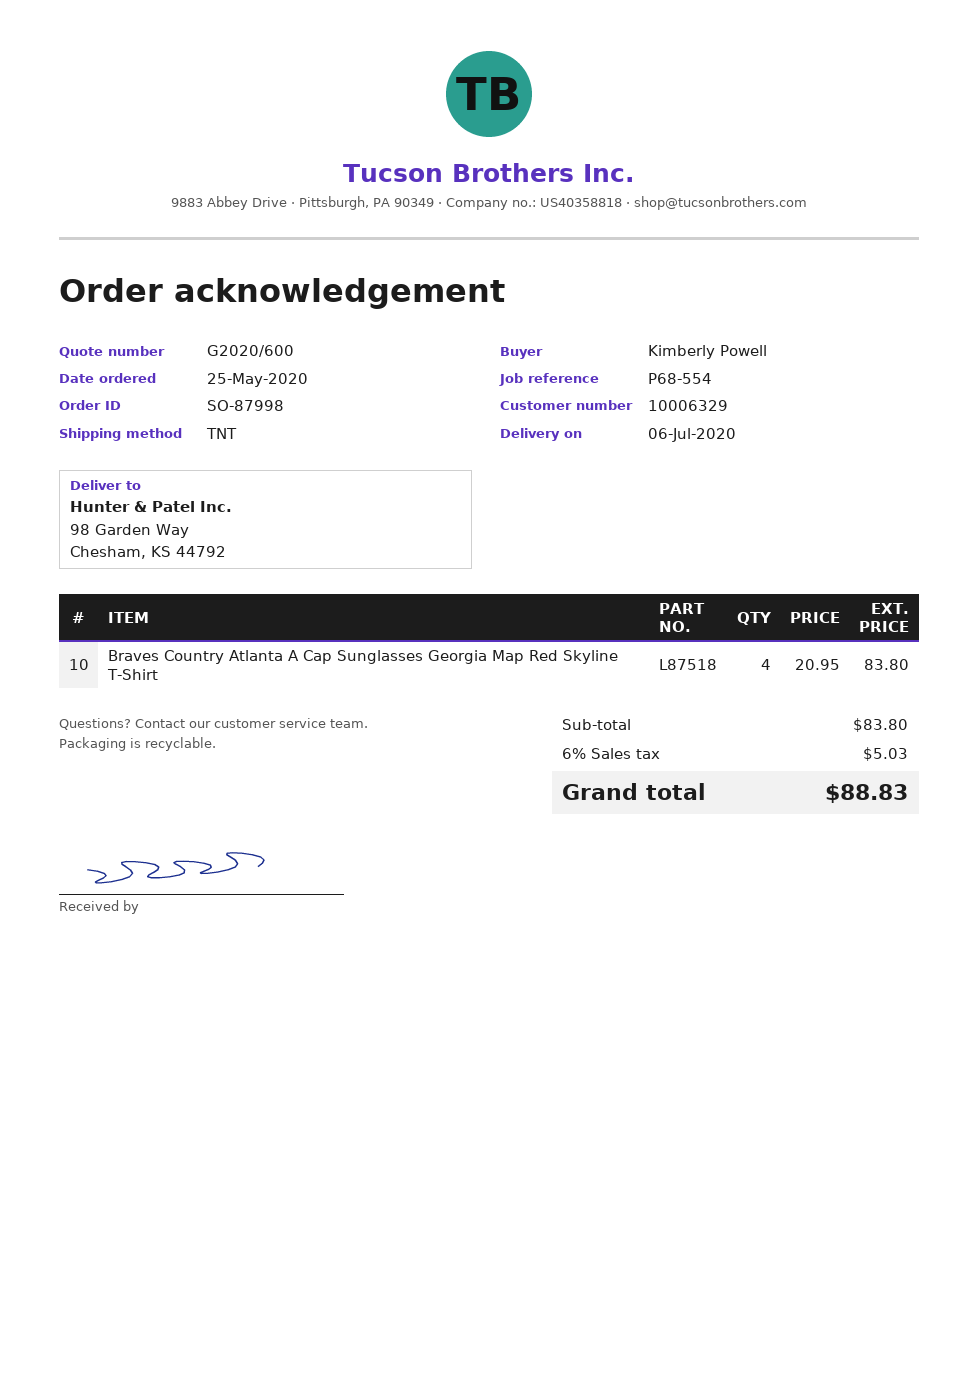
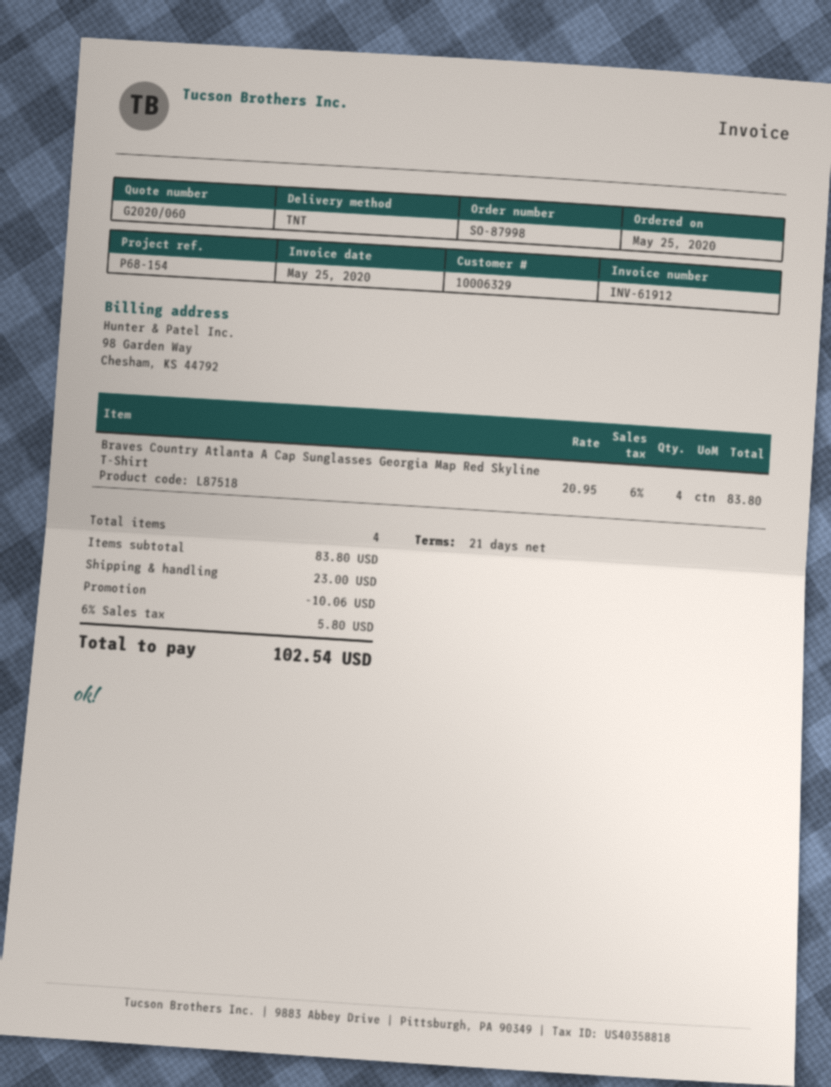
quote number: G2020/600 -> G2020/060
reference: P68-554 -> P68-154
discount: none -> 10.06
shipping: none -> 23.00
tax: 6% = 5.03 -> 6% = 5.80
total: 88.83 -> 102.54

